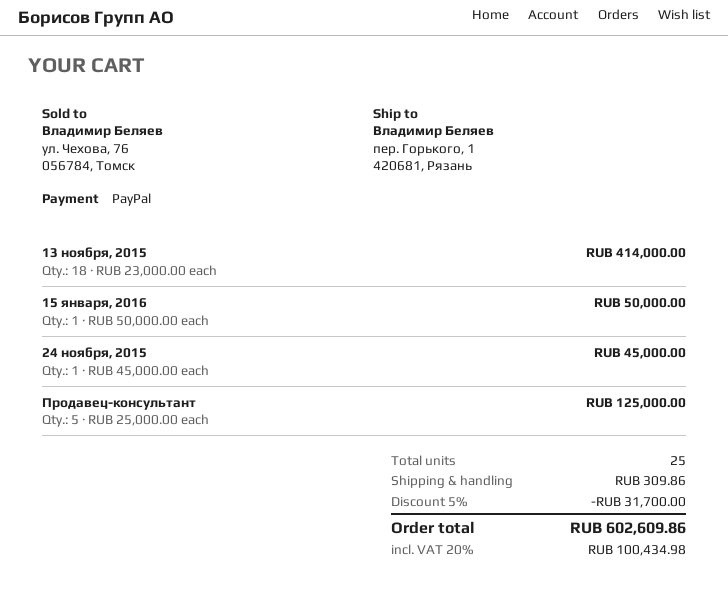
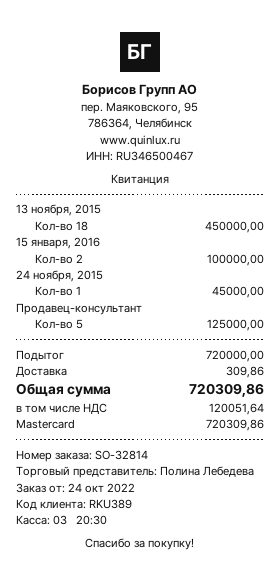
payment method: PayPal -> Mastercard
13 ноября, 2015: 18 for 414000.00 -> 18 for 450000.00
15 января, 2016: 1 for 50000.00 -> 2 for 100000.00
discount: 5% = 31700.00 -> none
tax: 100434.98 -> 120051.64
total: 602609.86 -> 720309.86

